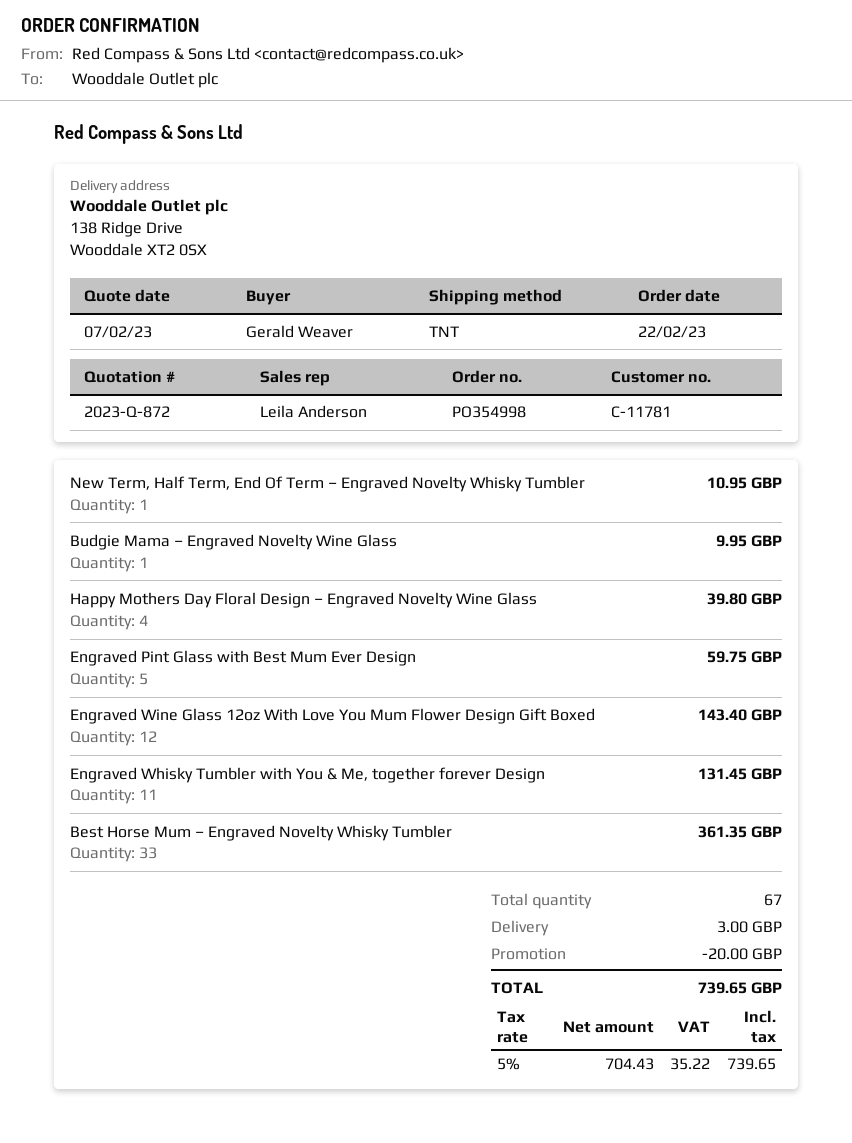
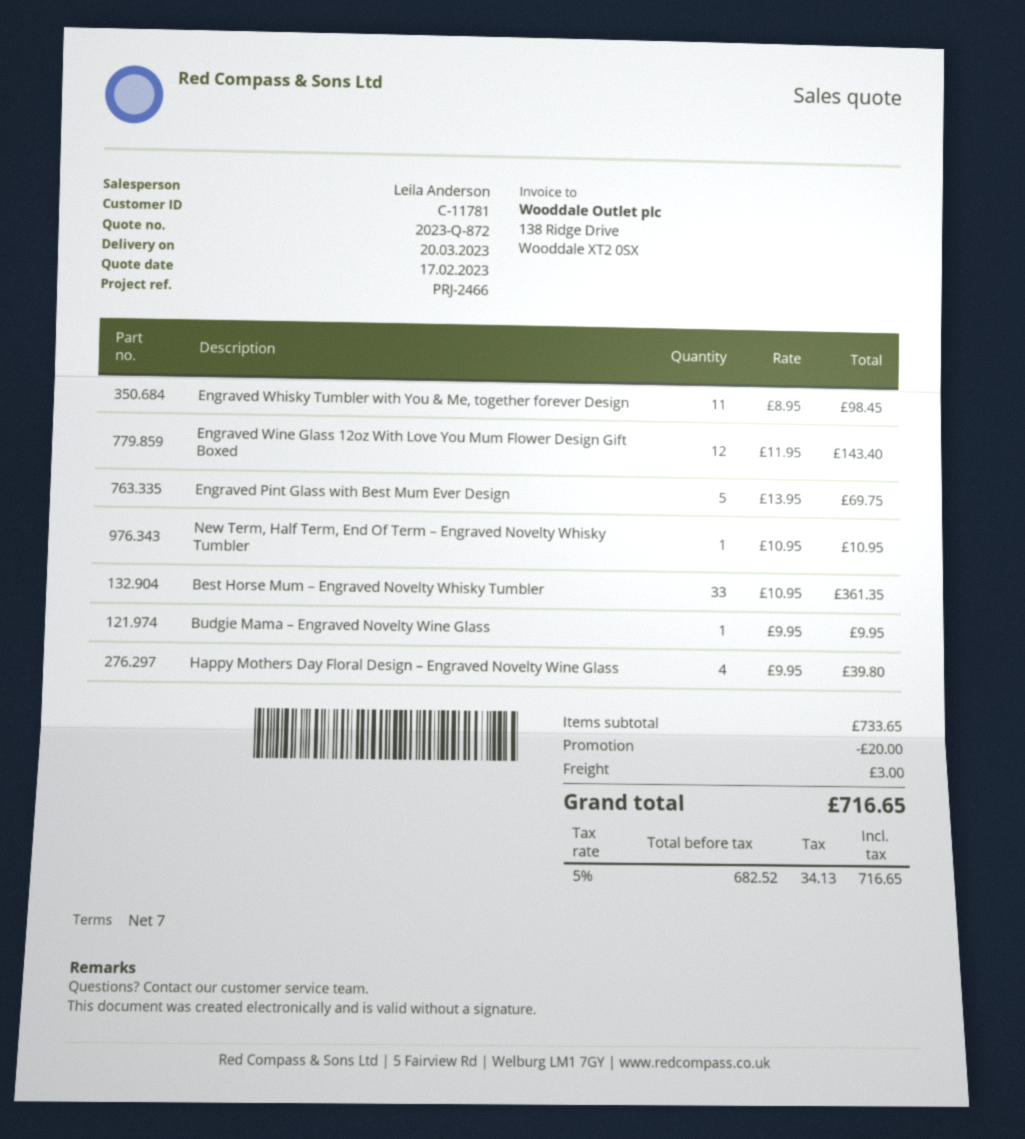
quote date: 2023-02-07 -> 2023-02-17
Engraved Pint Glass with Best Mum Ever Design: 5 for 59.75 -> 5 for 69.75
Engraved Whisky Tumbler with You & Me, together forever Design: 11 for 131.45 -> 11 for 98.45
net: 704.43 -> 682.52
tax: 5% = 35.22 -> 5% = 34.13
total: 739.65 -> 716.65

